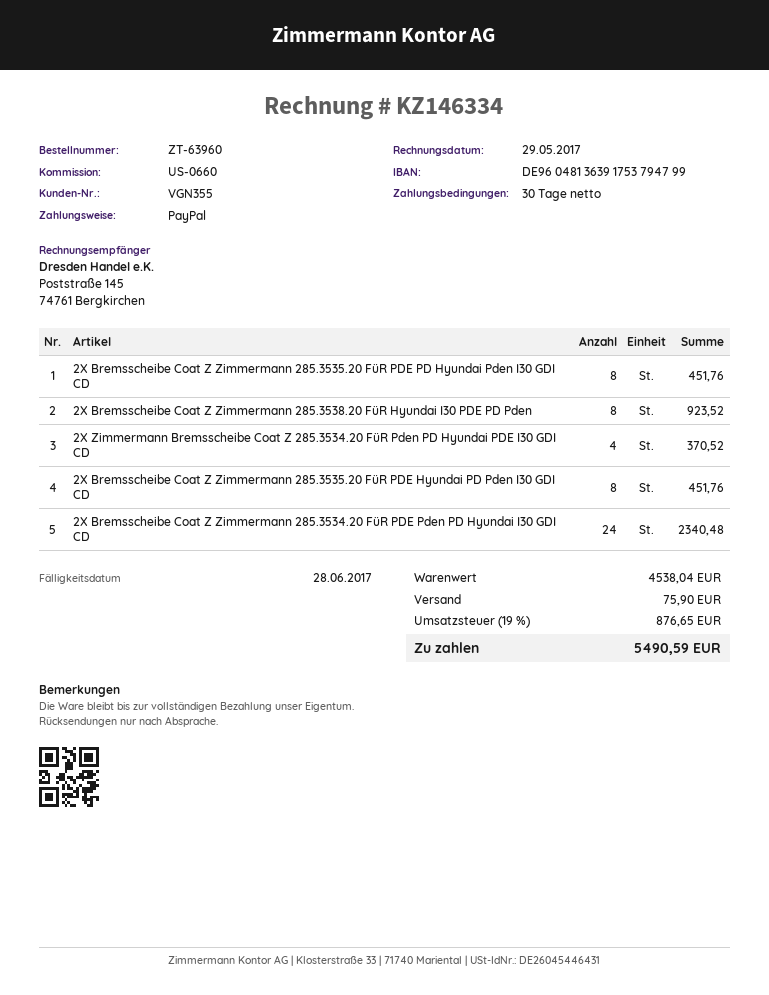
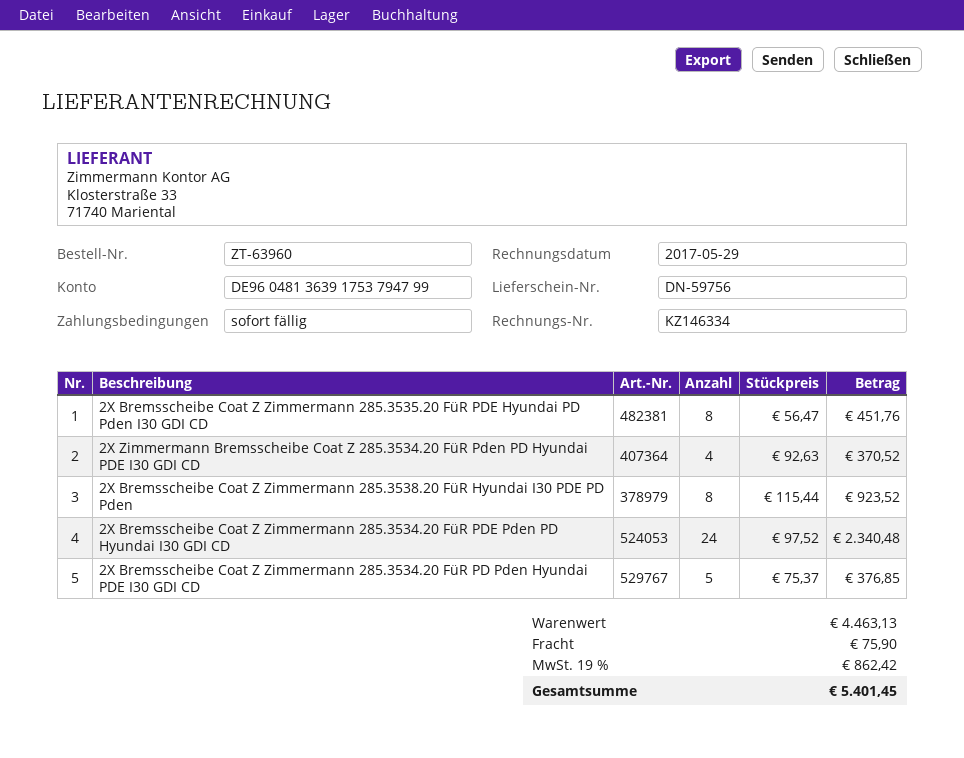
payment terms: 30 days -> on receipt
2X Bremsscheibe Coat Z Zimmermann 285.3535.20 FüR PDE PD Hyundai Pden I30 GDI CD: 8 for 451.76 -> none
2X Bremsscheibe Coat Z Zimmermann 285.3534.20 FüR PD Pden Hyundai PDE I30 GDI CD: none -> 5 for 376.85
subtotal: 4538.04 -> 4463.13
tax: 19% = 876.65 -> 19% = 862.42
total: 5490.59 -> 5401.45

